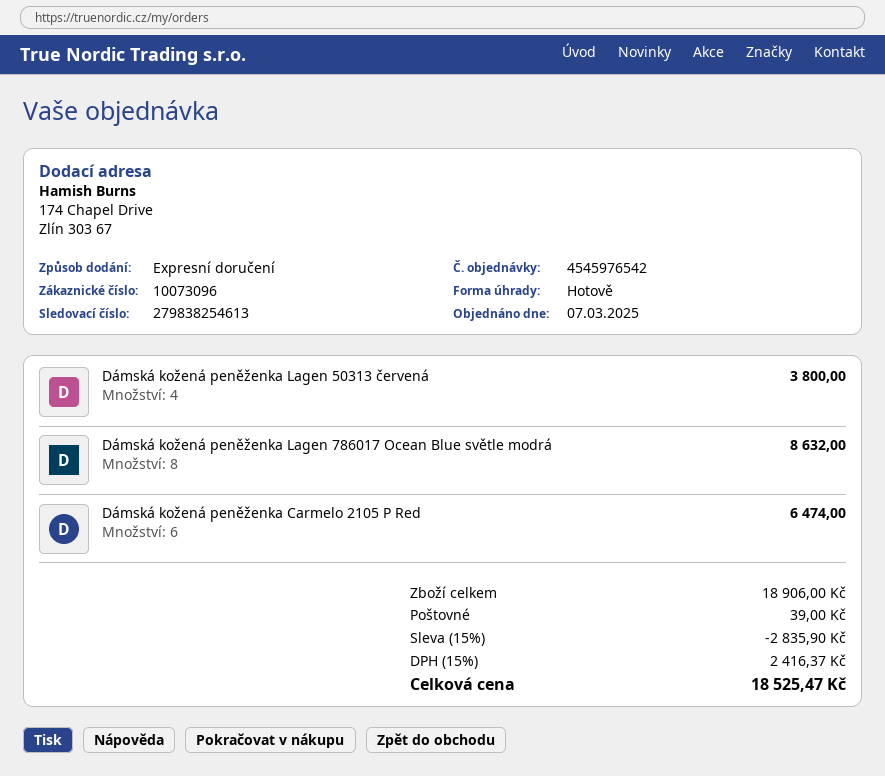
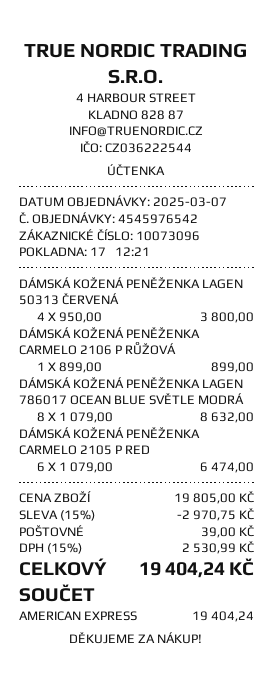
payment method: cash -> American Express
DÁMSKÁ KOŽENÁ PENĚŽENKA CARMELO 2106 P RŮŽOVÁ: none -> 1 for 899.00
subtotal: 18906.00 -> 19805.00
discount: 15% = 2835.90 -> 15% = 2970.75
tax: 15% = 2416.37 -> 15% = 2530.99
total: 18525.47 -> 19404.24

